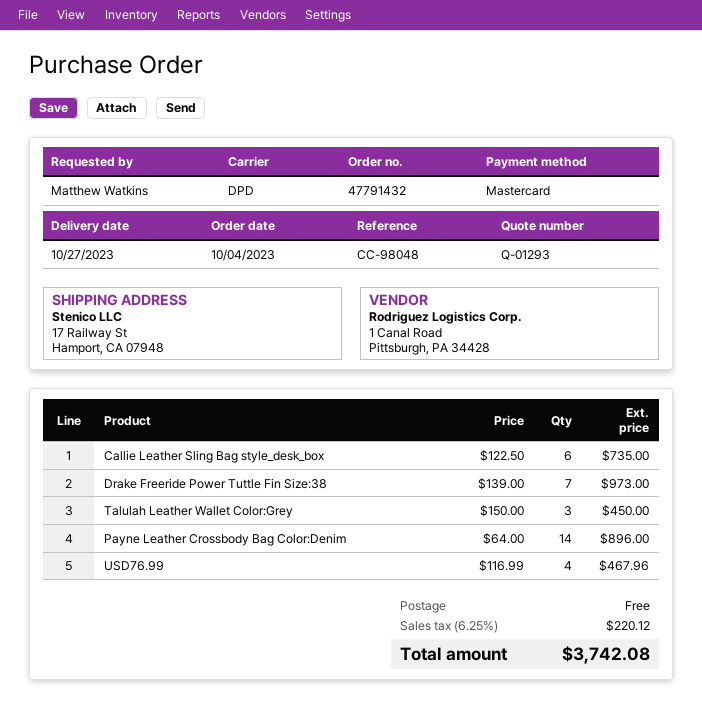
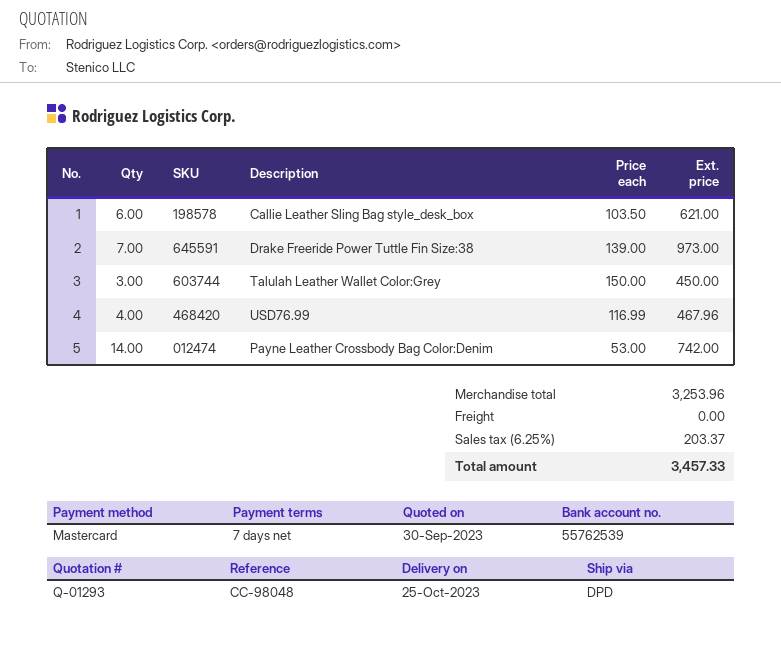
delivery date: 2023-10-27 -> 2023-10-25
Callie Leather Sling Bag style_desk_box: 6 x 122.50 = 735.00 -> 6 x 103.50 = 621.00
Payne Leather Crossbody Bag Color:Denim: 14 x 64.00 = 896.00 -> 14 x 53.00 = 742.00
tax: 6.25% = 220.12 -> 6.25% = 203.37
total: 3742.08 -> 3457.33

